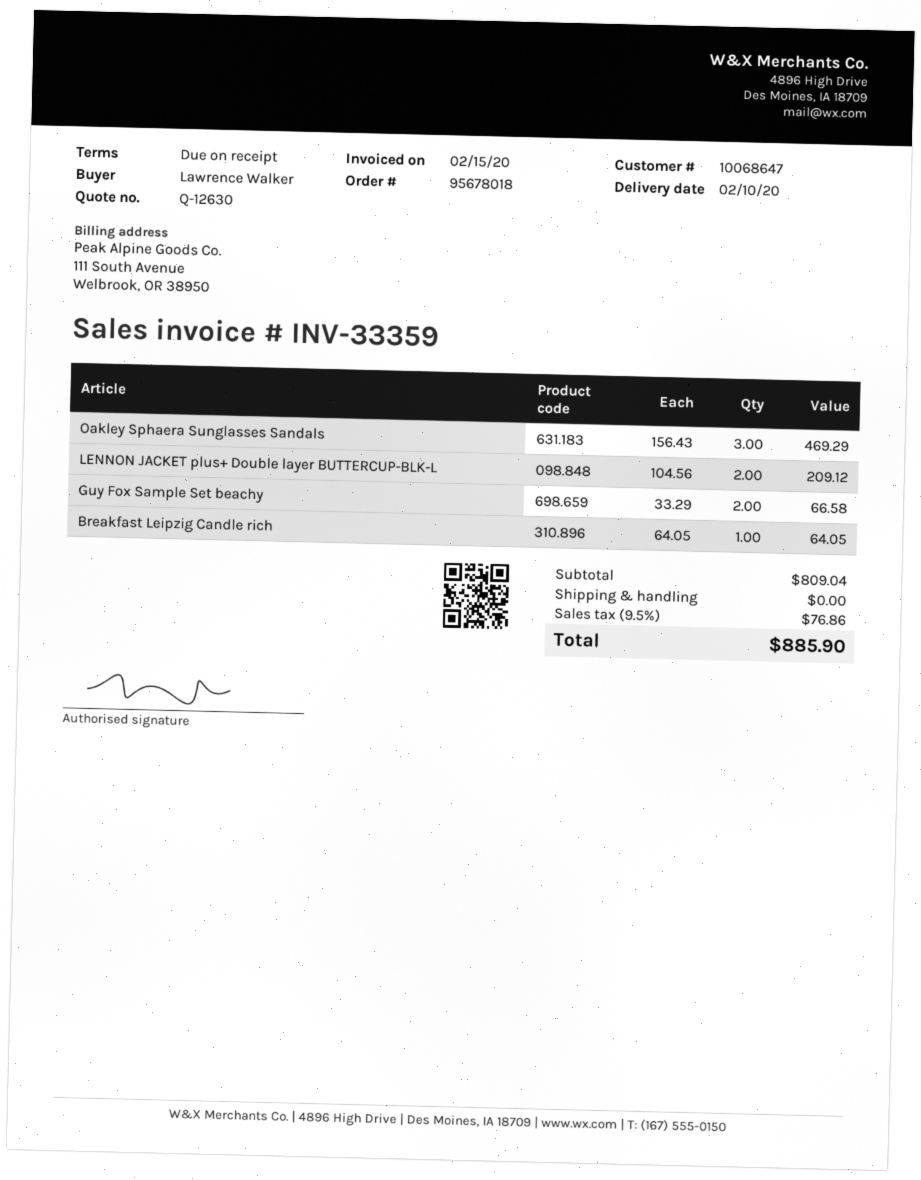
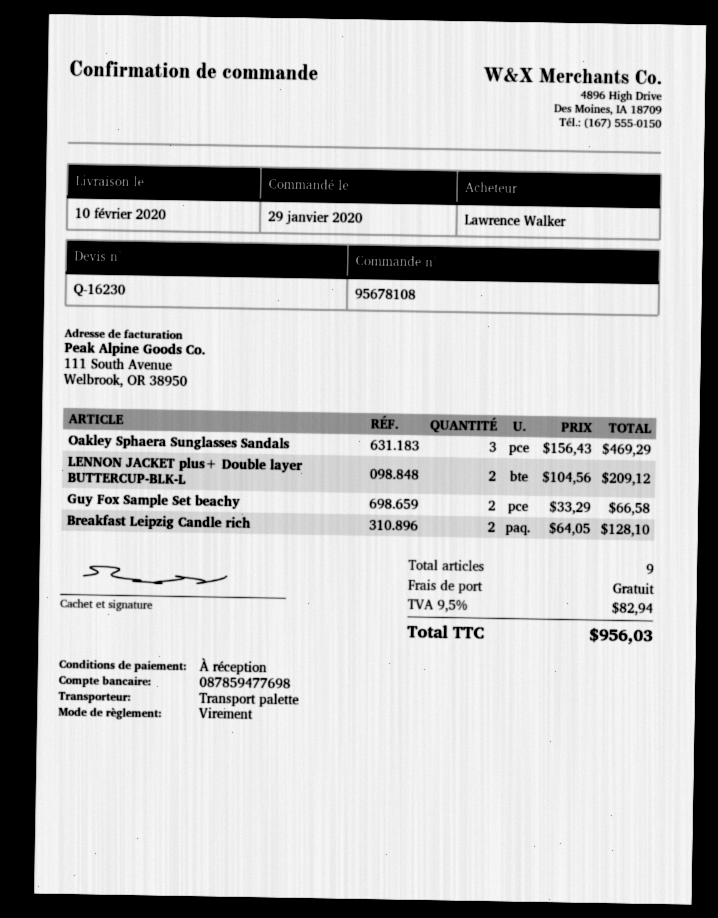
quote number: Q-12630 -> Q-16230
order number: 95678018 -> 95678108
Breakfast Leipzig Candle rich: 1 x 64.05 = 64.05 -> 2 x 64.05 = 128.10
tax: 9.5% = 76.86 -> 9.5% = 82.94
total: 885.90 -> 956.03

